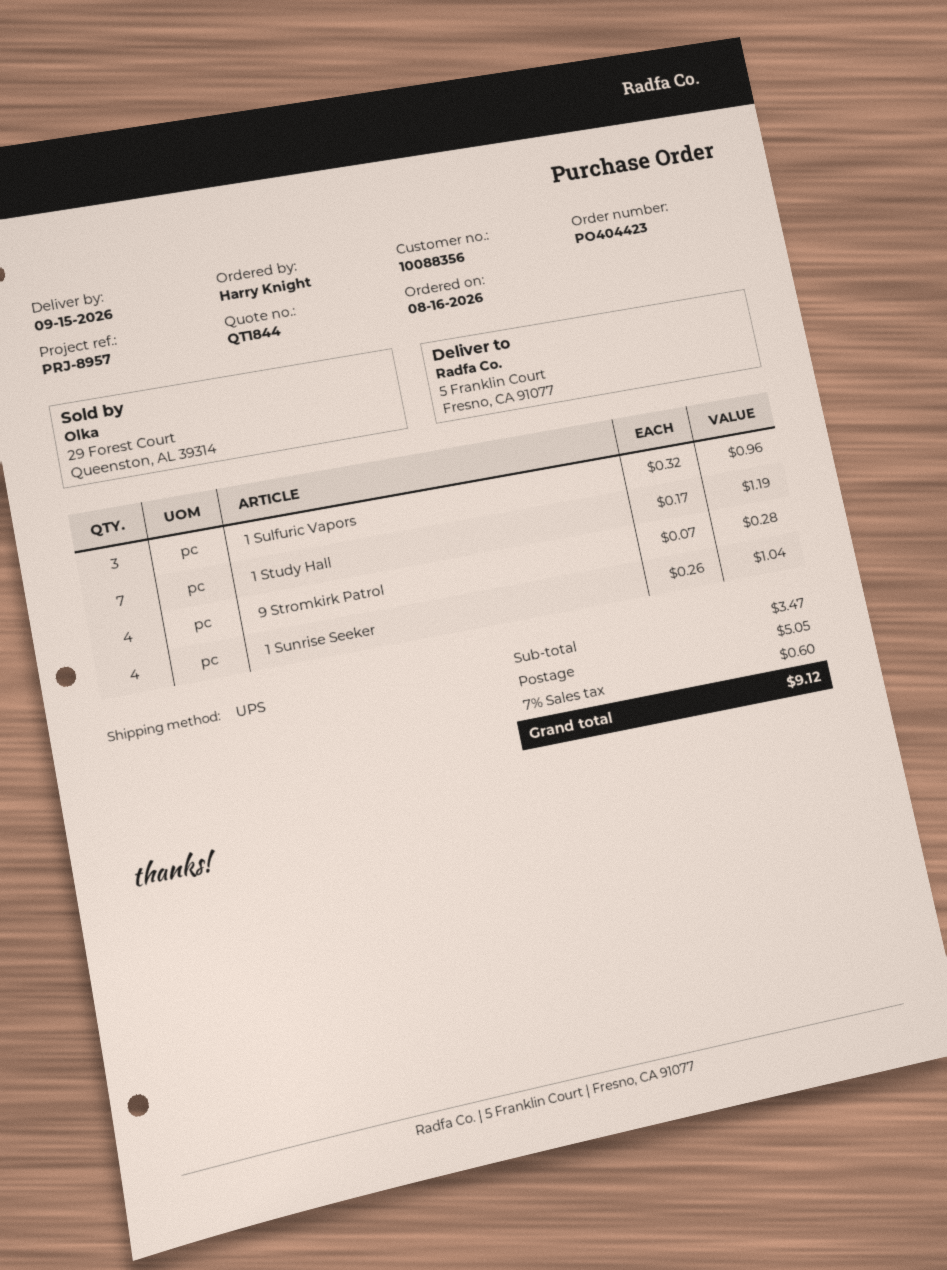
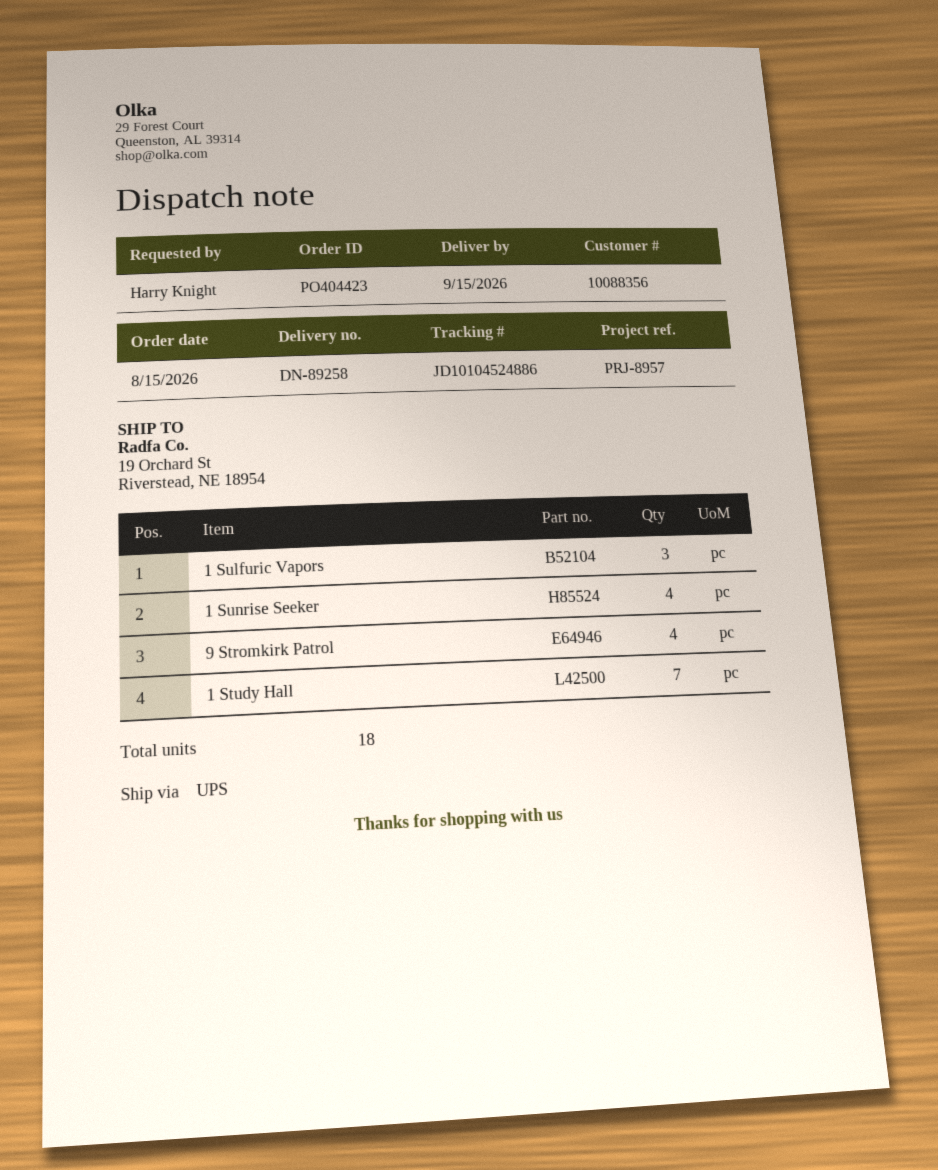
order date: 2026-08-16 -> 2026-08-15
ship to: 5 Franklin Court, Fresno, CA 91077 -> 19 Orchard St, Riverstead, NE 18954

